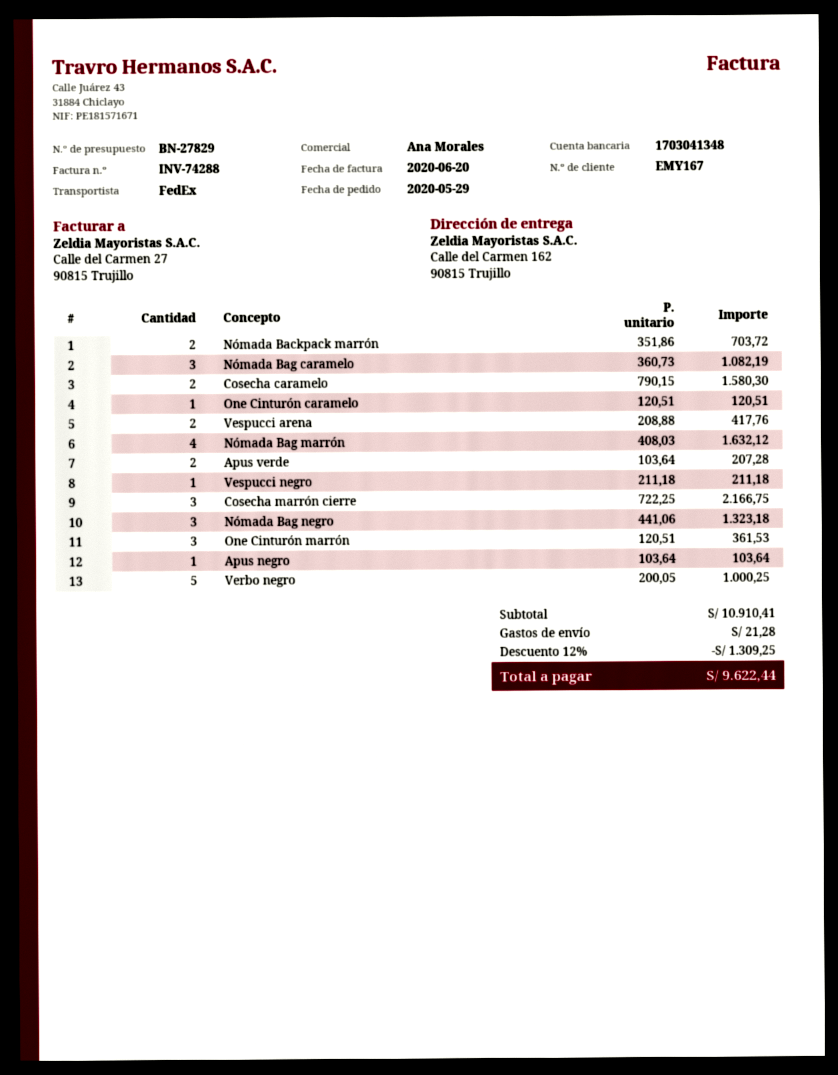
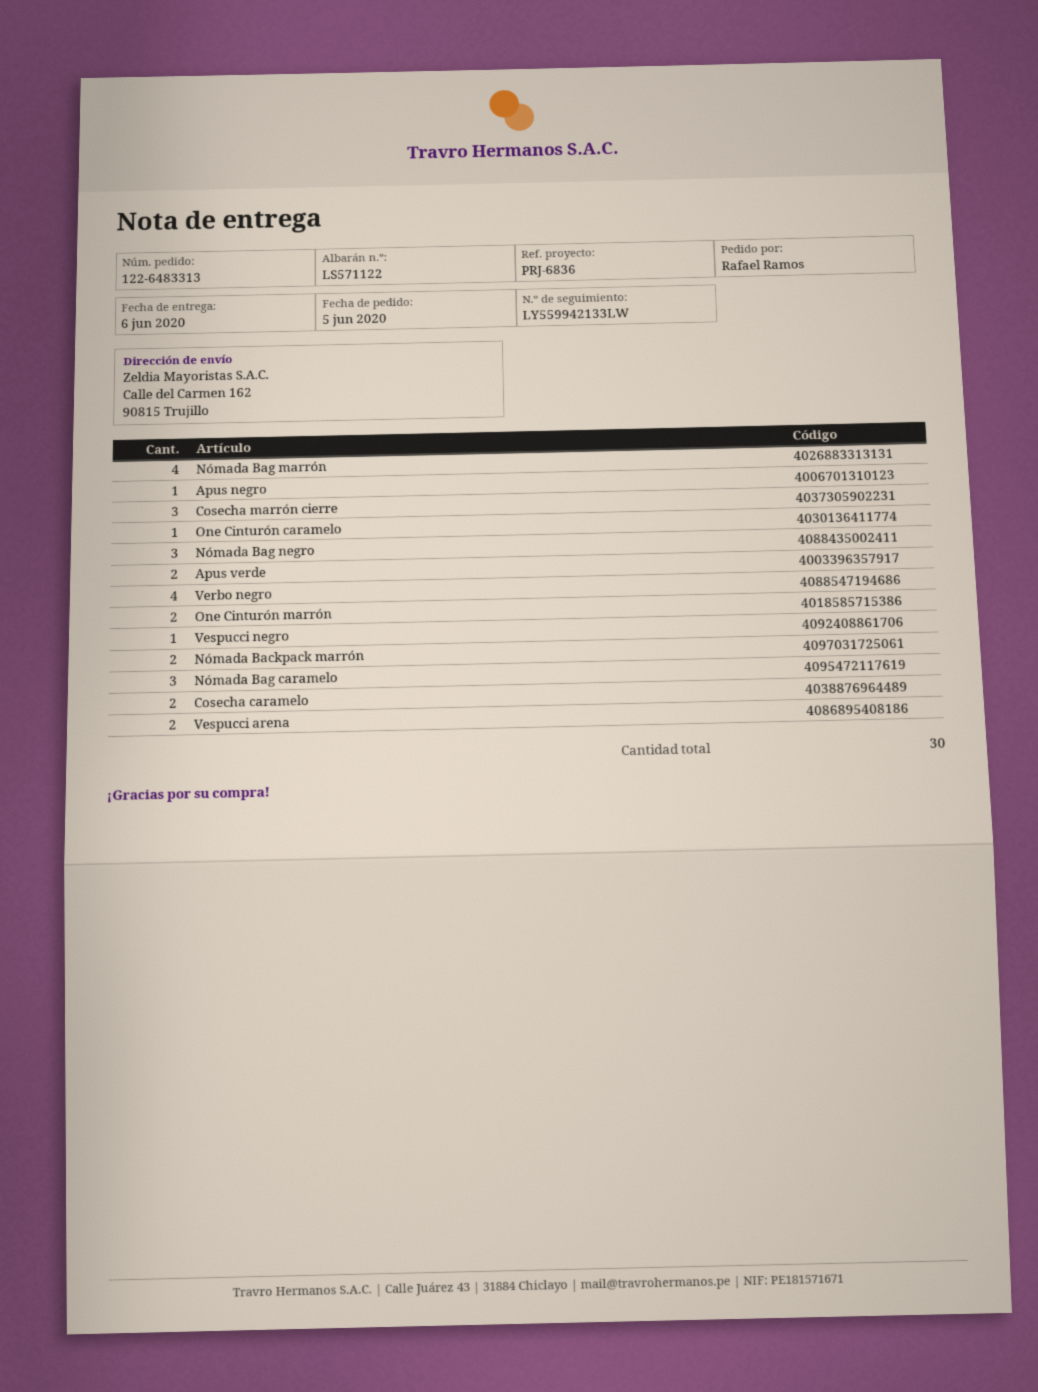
order date: 2020-05-29 -> 2020-06-05
One Cinturón marrón: 3 -> 2
Verbo negro: 5 -> 4

